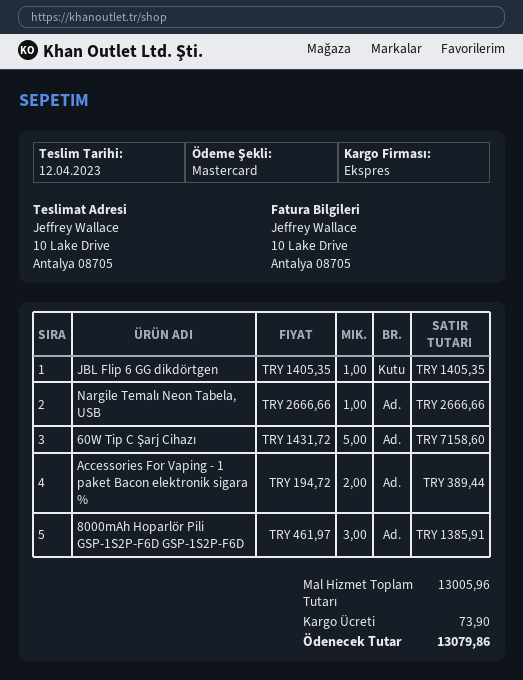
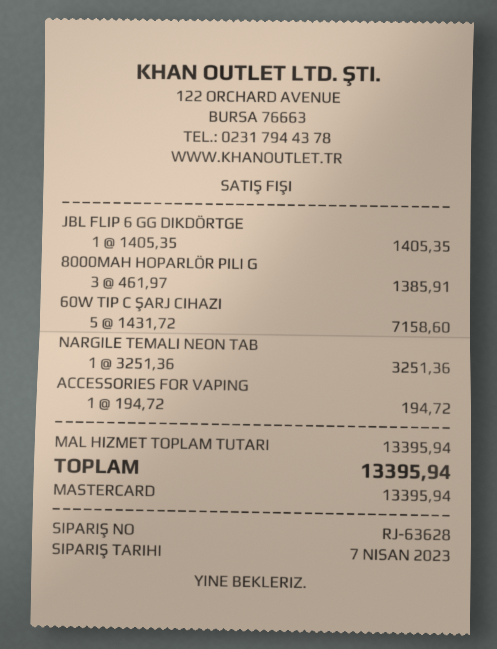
Nargile Temalı Neon Tabela, USB: 1 x 2666.66 = 2666.66 -> 1 x 3251.36 = 3251.36
Accessories For Vaping - 1 paket Bacon elektronik sigara %: 2 x 194.72 = 389.44 -> 1 x 194.72 = 194.72
subtotal: 13005.96 -> 13395.94
shipping: 73.90 -> none
total: 13079.86 -> 13395.94

